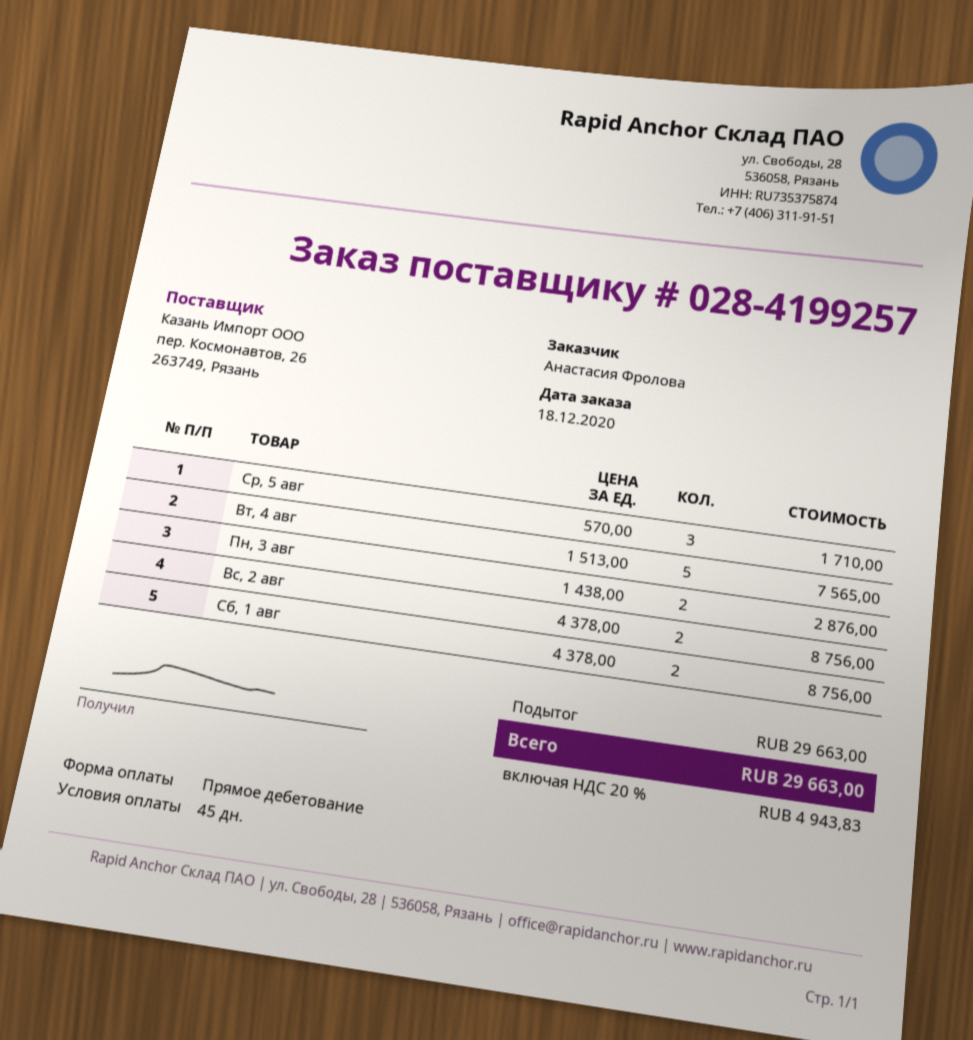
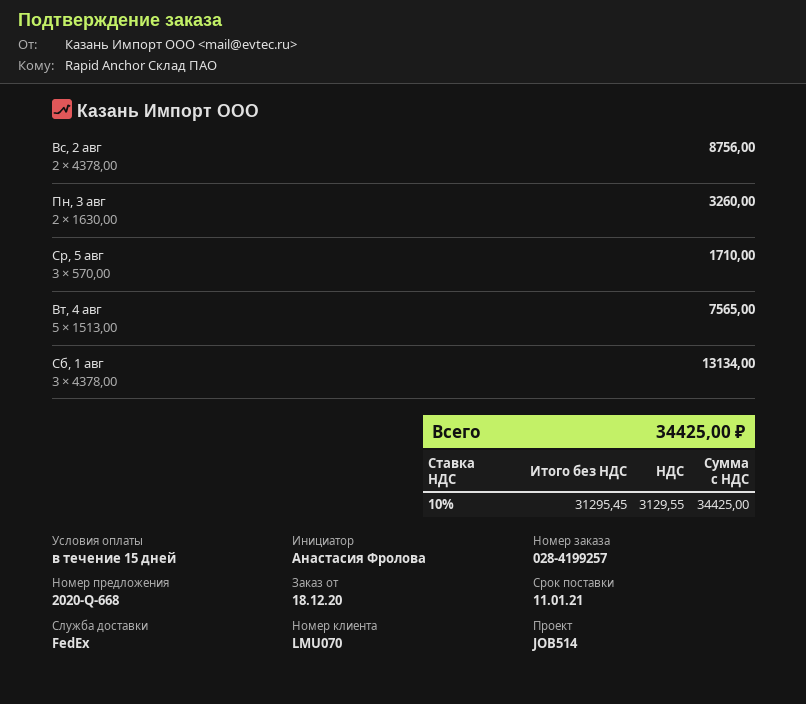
payment terms: 45 days -> 15 days
Пн, 3 авг: 2 x 1438.00 = 2876.00 -> 2 x 1630.00 = 3260.00
Сб, 1 авг: 2 x 4378.00 = 8756.00 -> 3 x 4378.00 = 13134.00
tax: 20% = 4943.83 -> 10% = 3129.55
total: 29663.00 -> 34425.00

